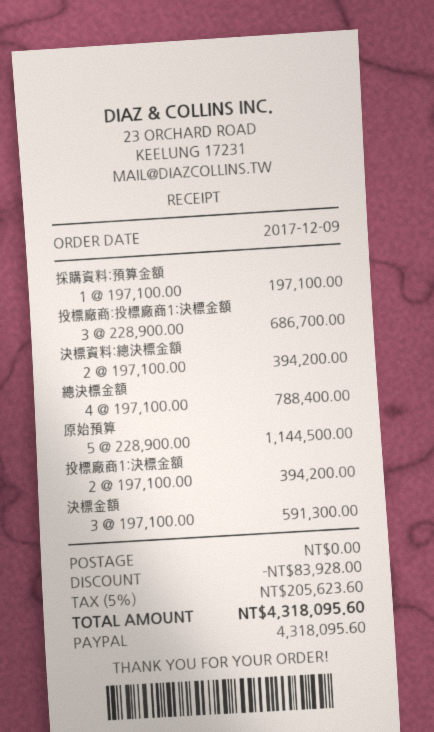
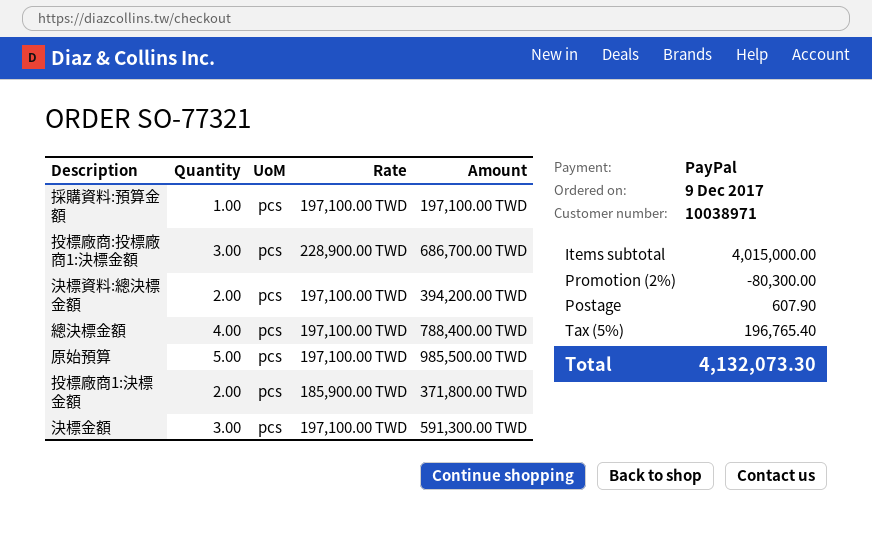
原始預算: 5 x 228900.00 = 1144500.00 -> 5 x 197100.00 = 985500.00
投標廠商1:決標金額: 2 x 197100.00 = 394200.00 -> 2 x 185900.00 = 371800.00
discount: 83928.00 -> 80300.00
shipping: 0.00 -> 607.90
tax: 5% = 205623.60 -> 5% = 196765.40
total: 4318095.60 -> 4132073.30

